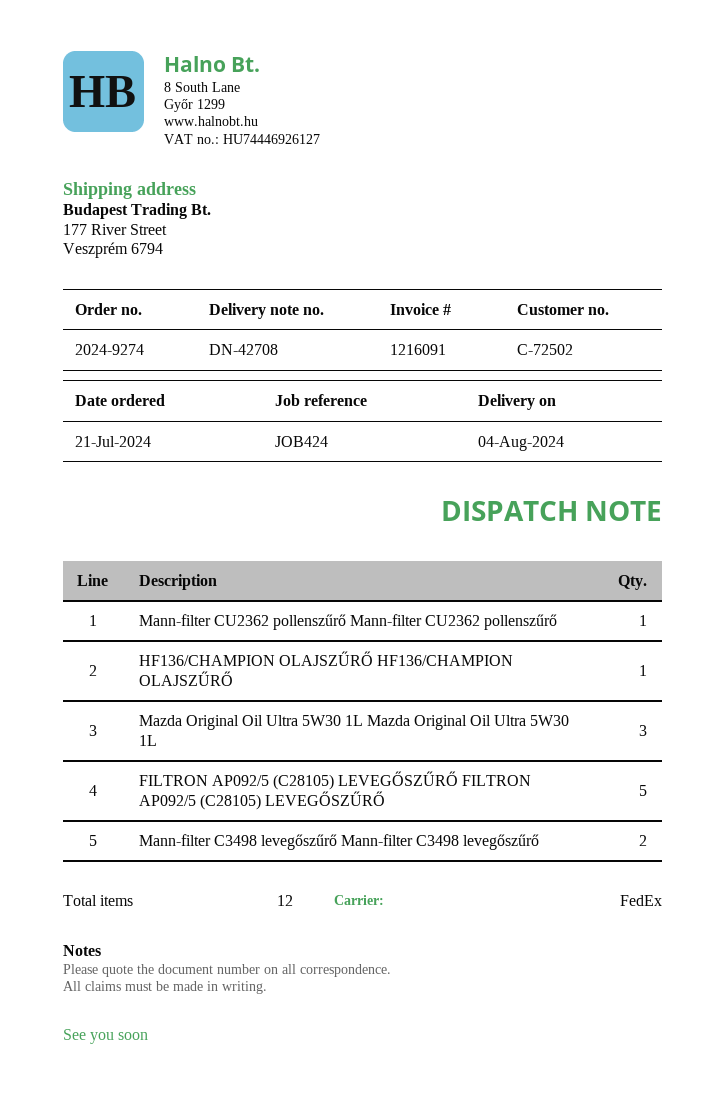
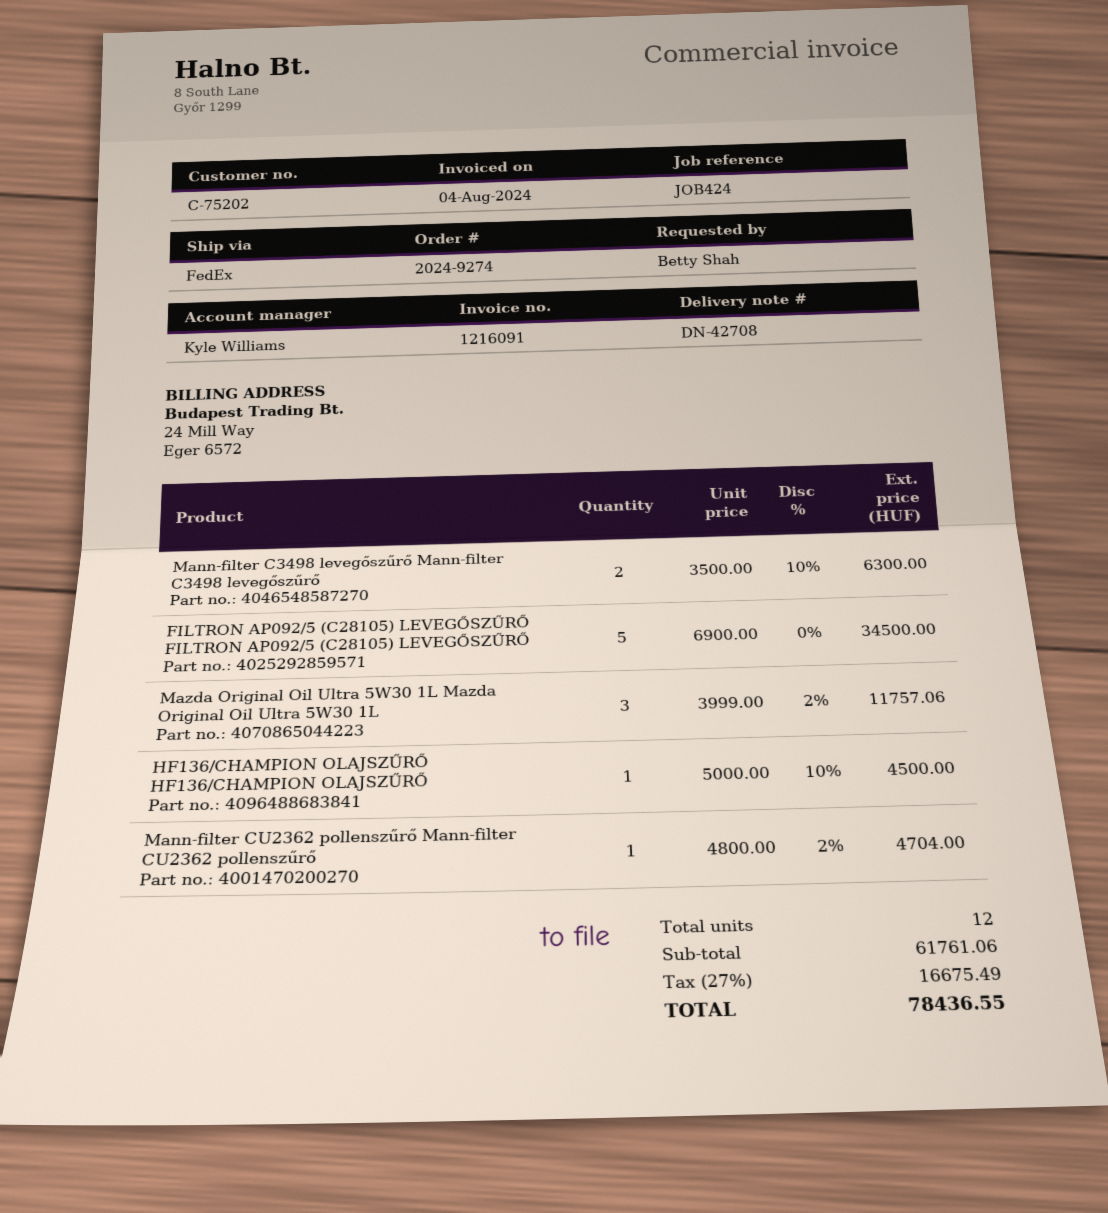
customer number: C-72502 -> C-75202

